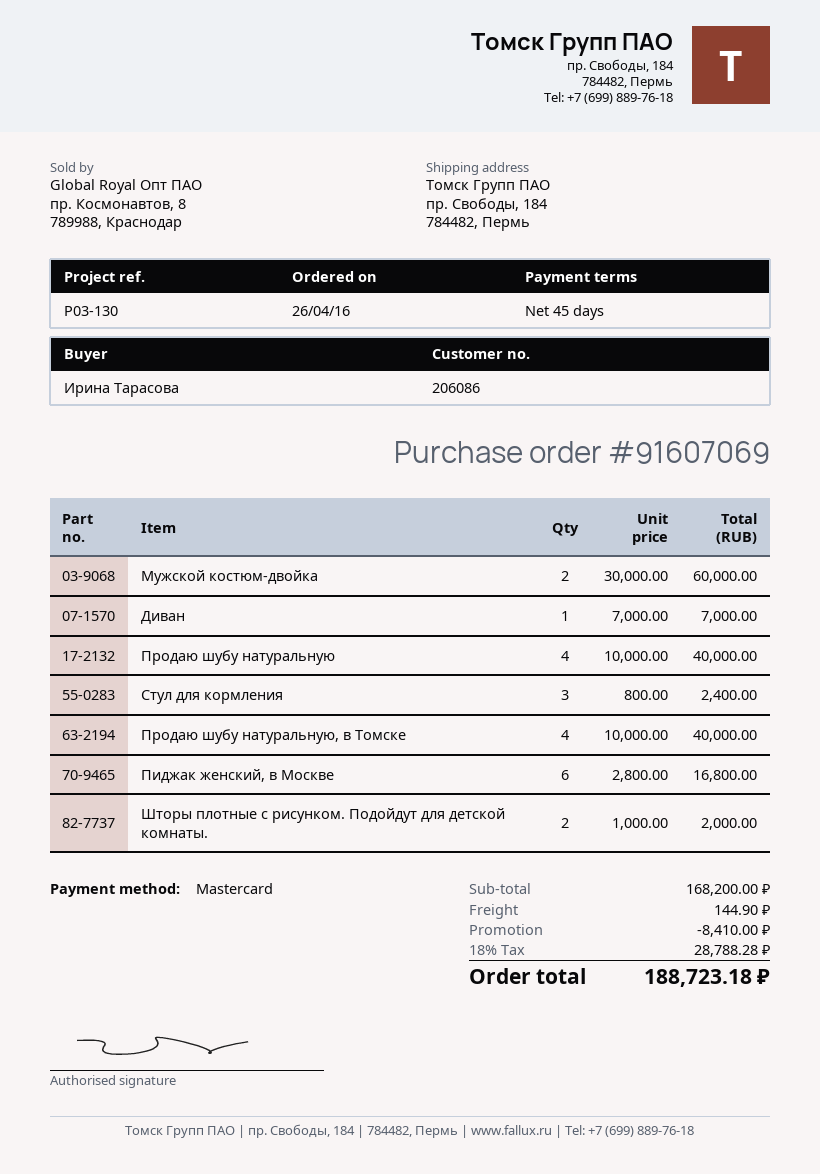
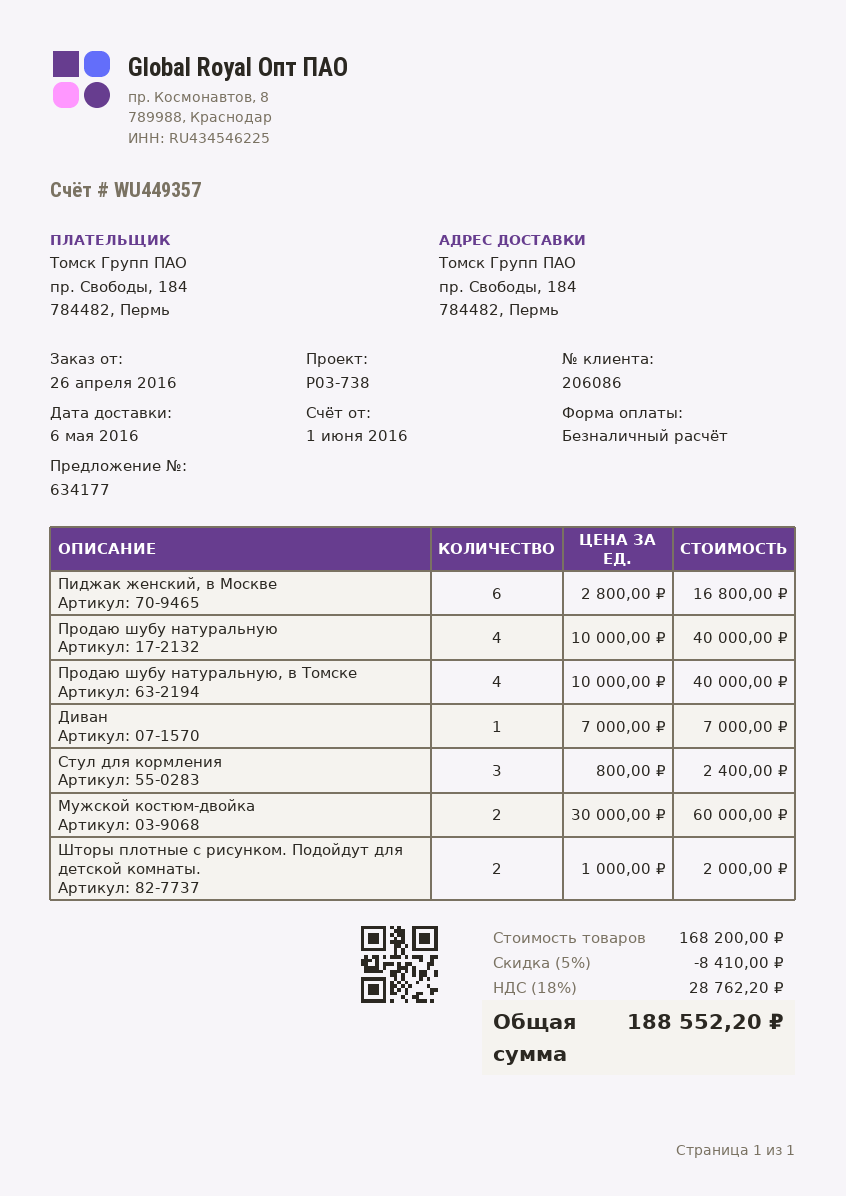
reference: P03-130 -> P03-738
payment method: Mastercard -> bank transfer
shipping: 144.90 -> none
tax: 18% = 28788.28 -> 18% = 28762.20
total: 188723.18 -> 188552.20

